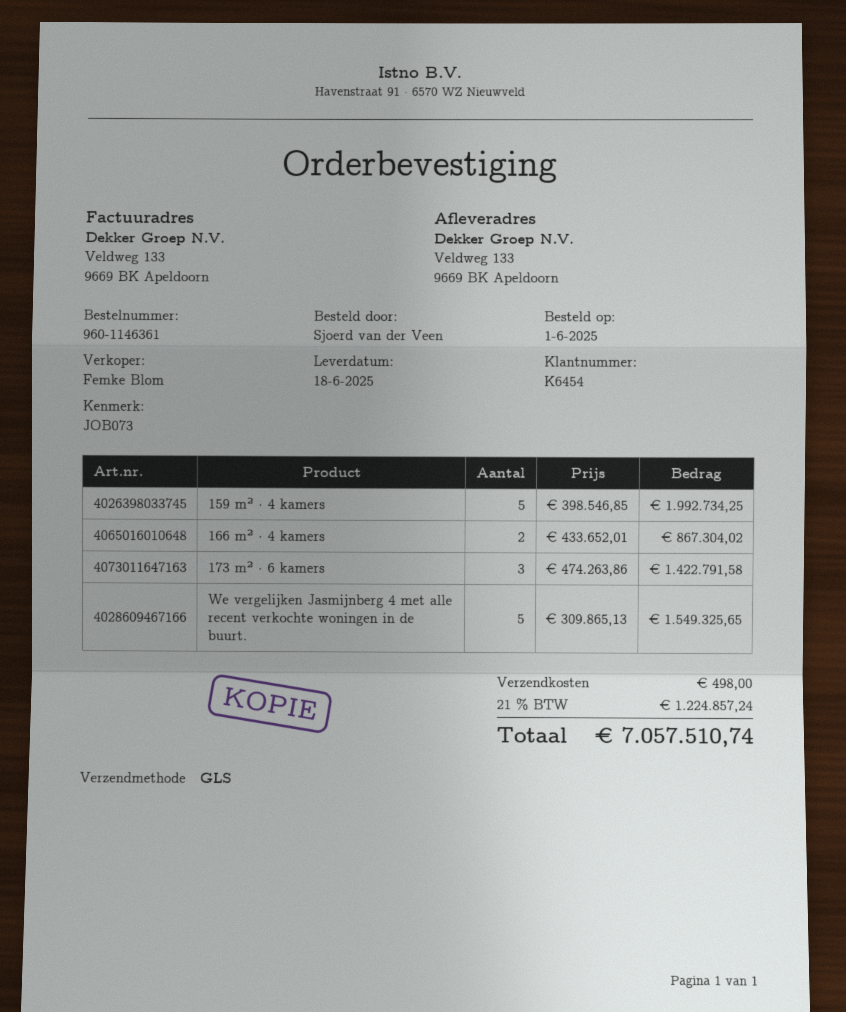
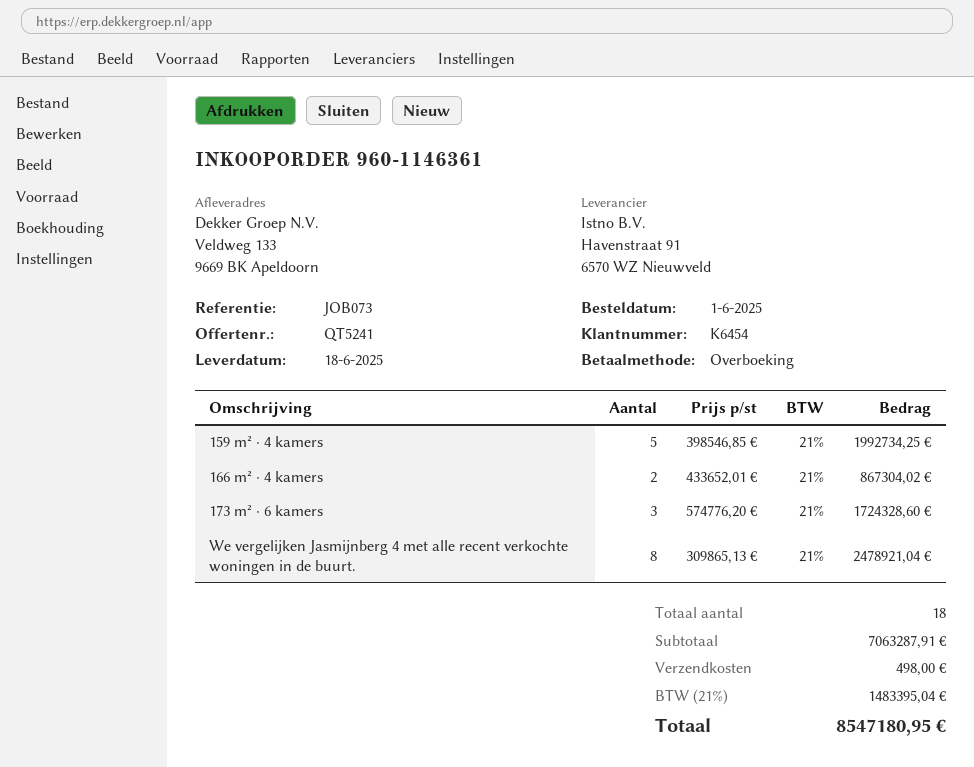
173 m² · 6 kamers: 3 x 474263.86 = 1422791.58 -> 3 x 574776.20 = 1724328.60
We vergelijken Jasmijnberg 4 met alle recent verkochte woningen in de buurt.: 5 x 309865.13 = 1549325.65 -> 8 x 309865.13 = 2478921.04
tax: 21% = 1224857.24 -> 21% = 1483395.04
total: 7057510.74 -> 8547180.95

